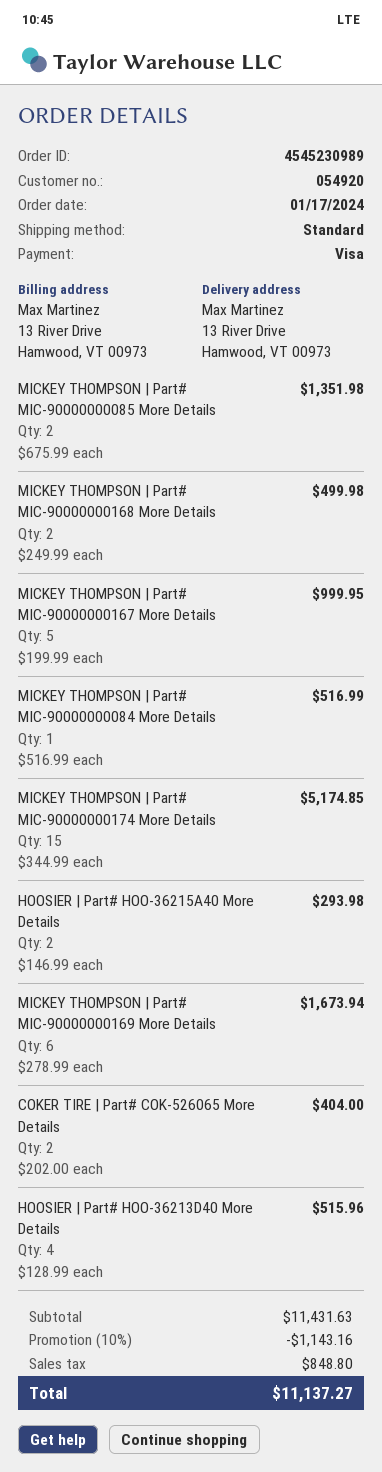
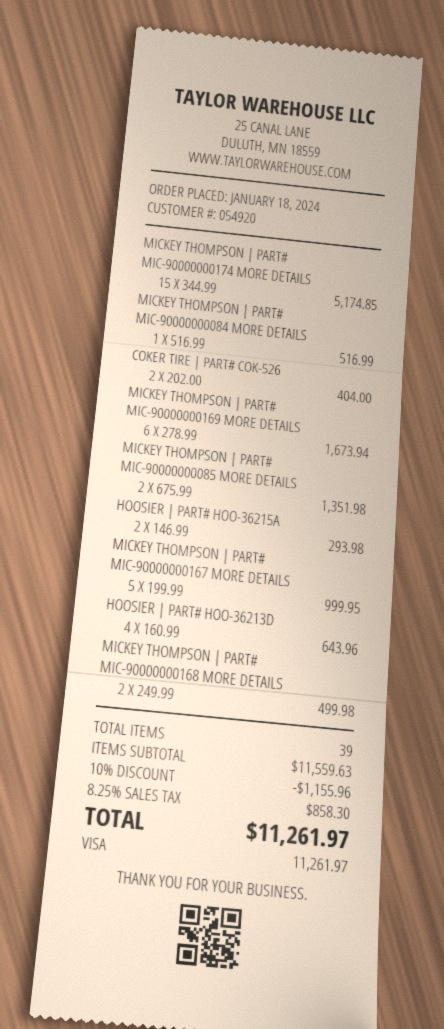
order date: 2024-01-17 -> 2024-01-18
HOOSIER | Part# HOO-36213D40 More Details: 4 x 128.99 = 515.96 -> 4 x 160.99 = 643.96
subtotal: 11431.63 -> 11559.63
discount: 10% = 1143.16 -> 10% = 1155.96
tax: 848.80 -> 858.30
total: 11137.27 -> 11261.97

